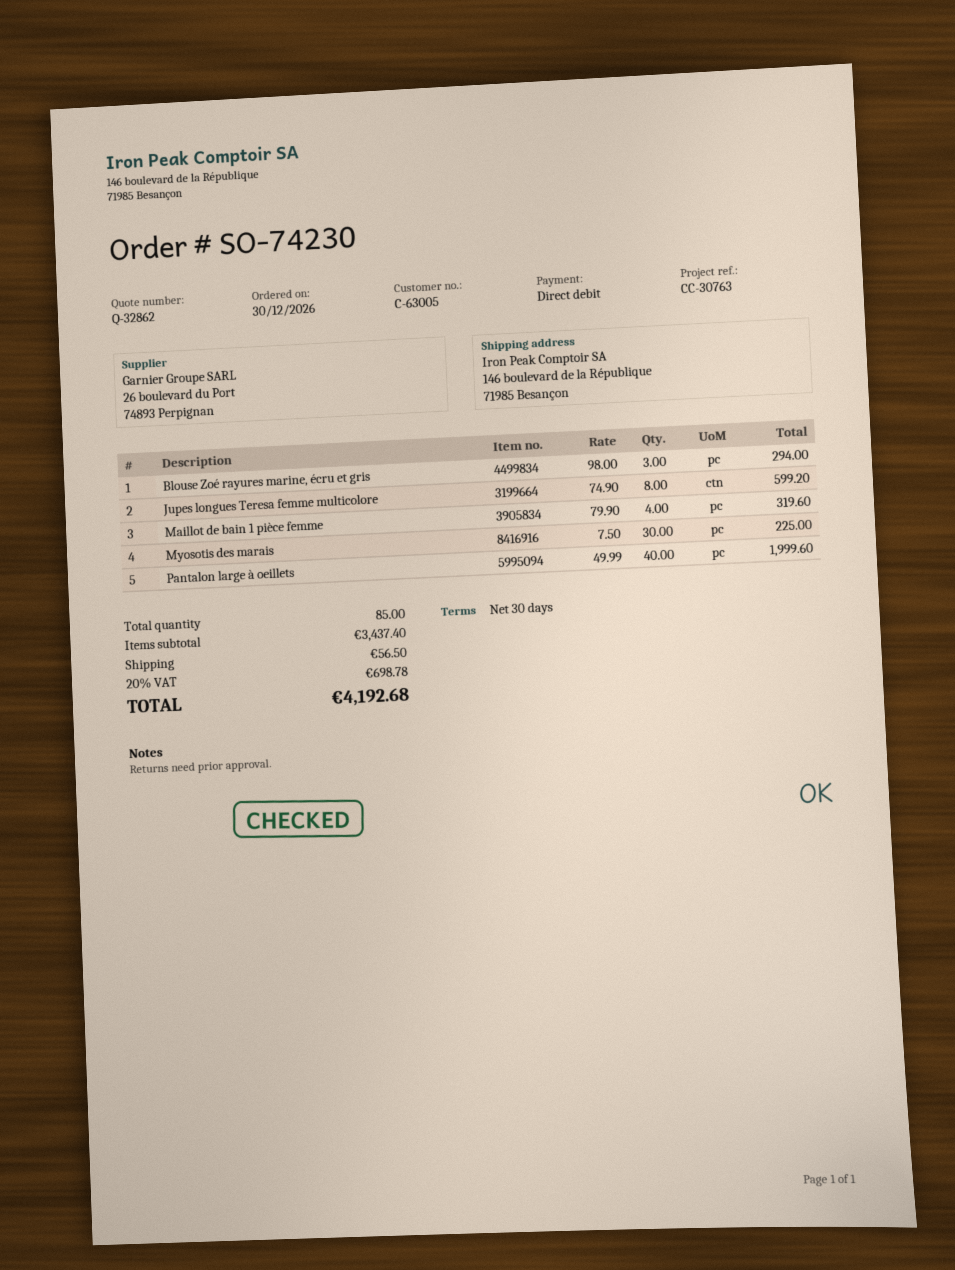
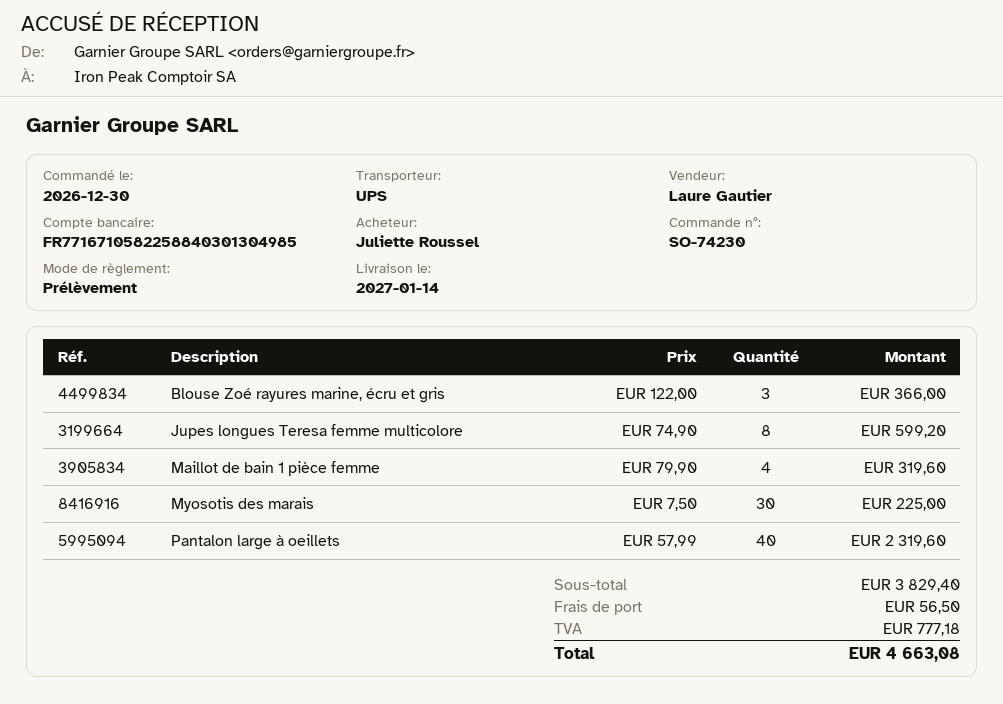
Blouse Zoé rayures marine, écru et gris: 3 x 98.00 = 294.00 -> 3 x 122.00 = 366.00
Pantalon large à oeillets: 40 x 49.99 = 1999.60 -> 40 x 57.99 = 2319.60
subtotal: 3437.40 -> 3829.40
tax: 698.78 -> 777.18
total: 4192.68 -> 4663.08

